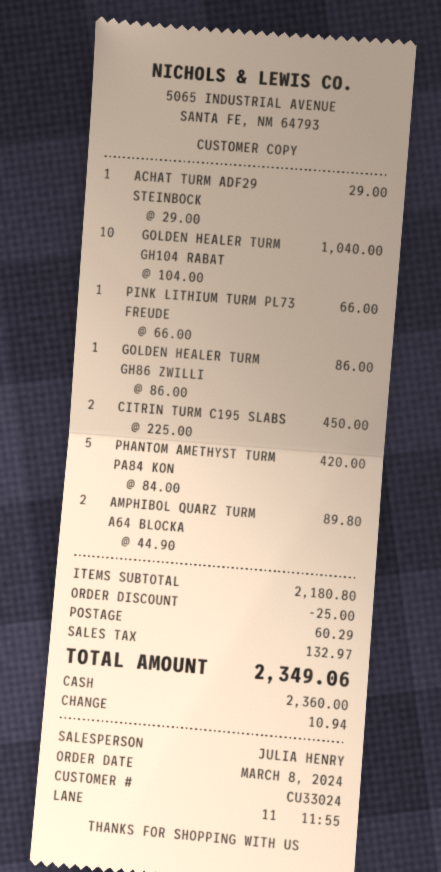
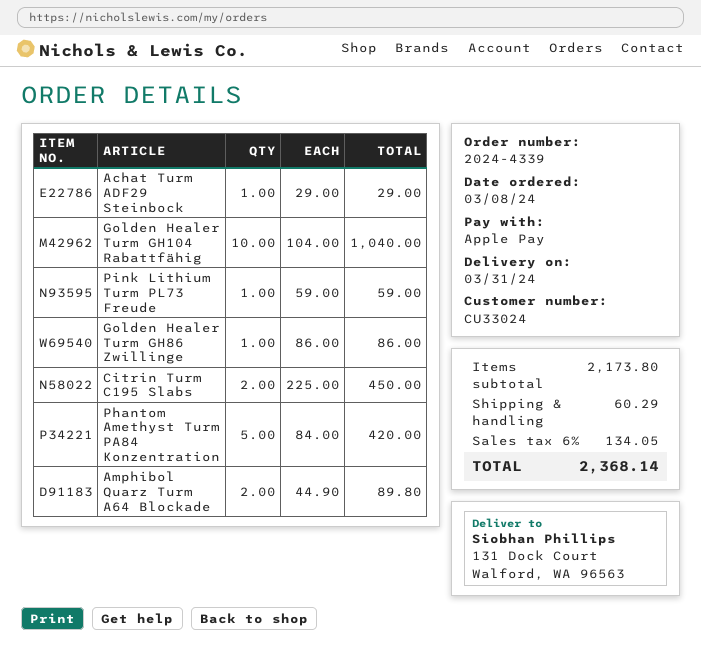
payment method: cash -> Apple Pay
PINK LITHIUM TURM PL73 FREUDE: 1 x 66.00 = 66.00 -> 1 x 59.00 = 59.00
subtotal: 2180.80 -> 2173.80
discount: 25.00 -> none
tax: 132.97 -> 134.05
total: 2349.06 -> 2368.14

